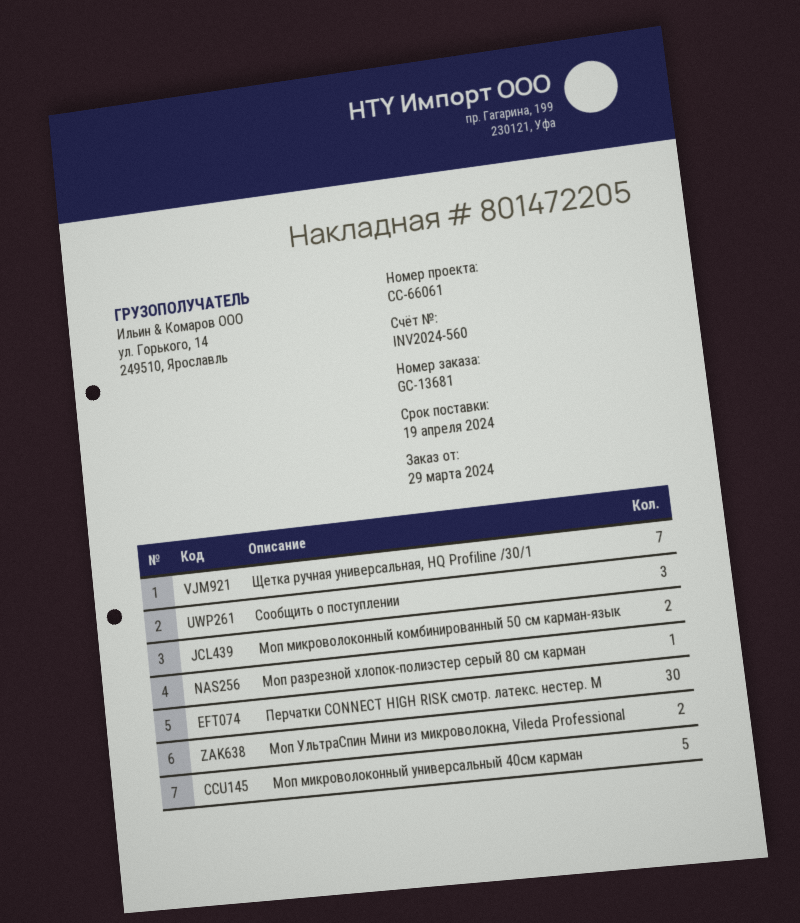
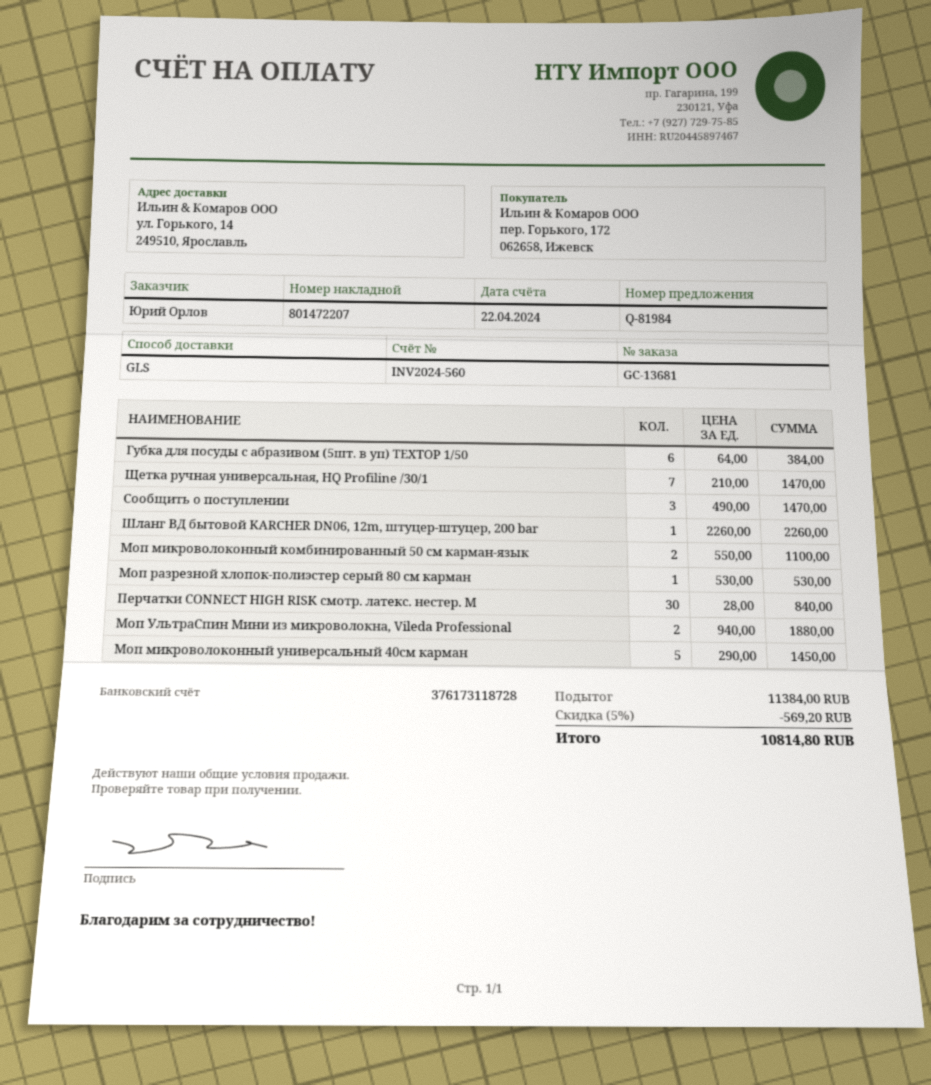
delivery note number: 801472205 -> 801472207
Губка для посуды с абразивом (5шт. в уп) TEXTOP 1/50: none -> 6
Шланг ВД бытовой KARCHER DN06, 12m, штуцер-штуцер, 200 bar: none -> 1

